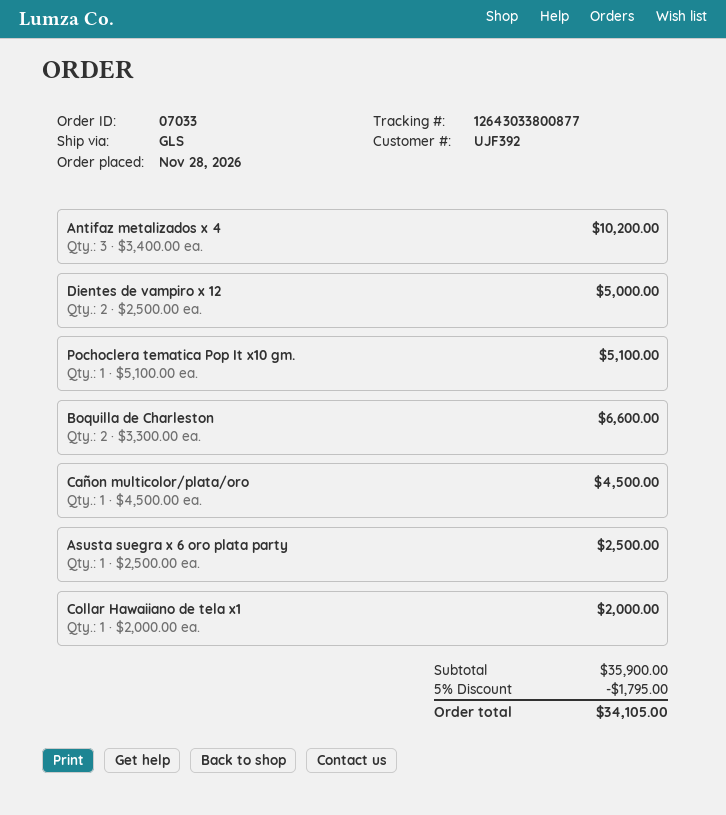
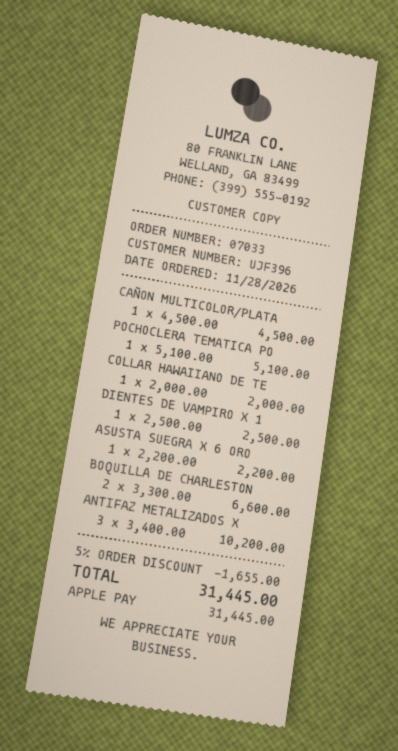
customer number: UJF392 -> UJF396
Dientes de vampiro x 12: 2 x 2500.00 = 5000.00 -> 1 x 2500.00 = 2500.00
Asusta suegra x 6 oro plata party: 1 x 2500.00 = 2500.00 -> 1 x 2200.00 = 2200.00
discount: 5% = 1795.00 -> 5% = 1655.00
total: 34105.00 -> 31445.00

